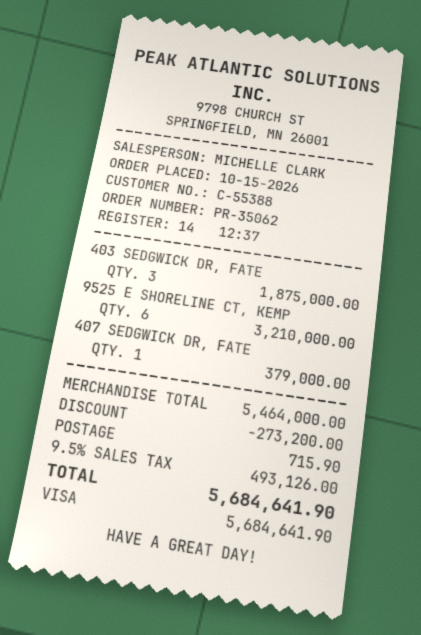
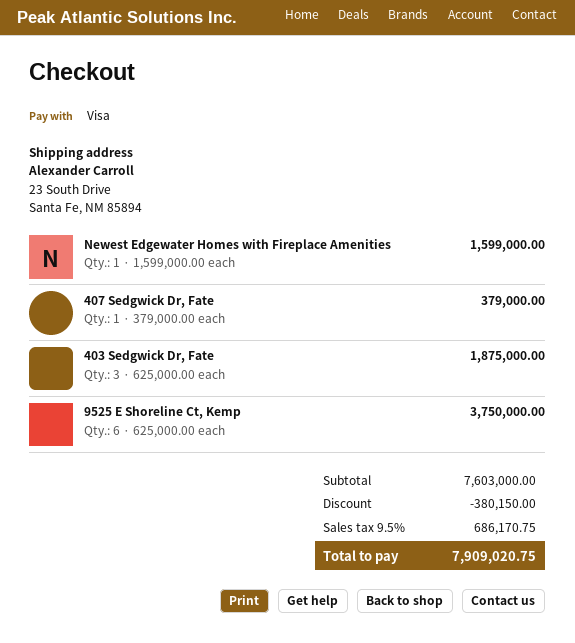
9525 E SHORELINE CT, KEMP: 6 for 3210000.00 -> 6 for 3750000.00
Newest Edgewater Homes with Fireplace Amenities: none -> 1 for 1599000.00
subtotal: 5464000.00 -> 7603000.00
discount: 273200.00 -> 380150.00
shipping: 715.90 -> none
tax: 9.5% = 493126.00 -> 9.5% = 686170.75
total: 5684641.90 -> 7909020.75

